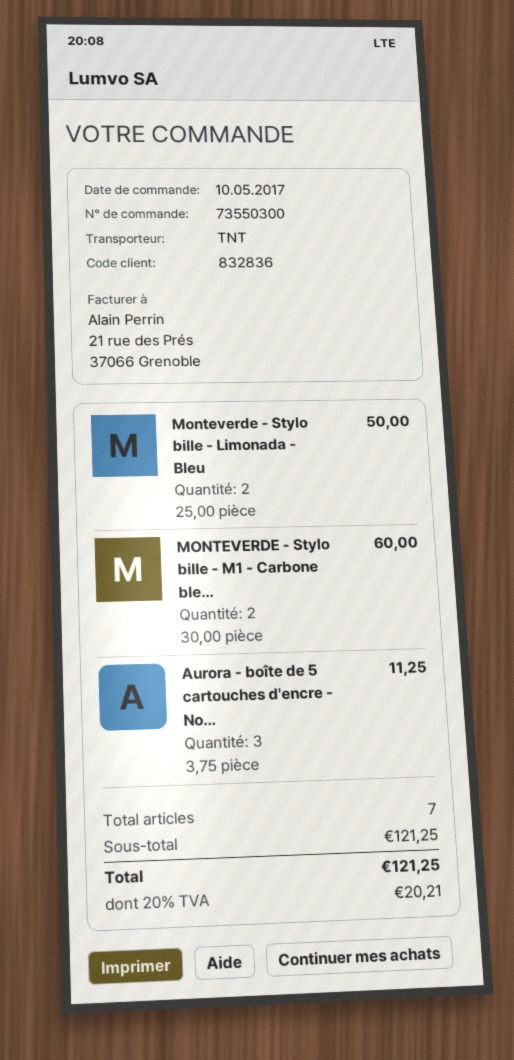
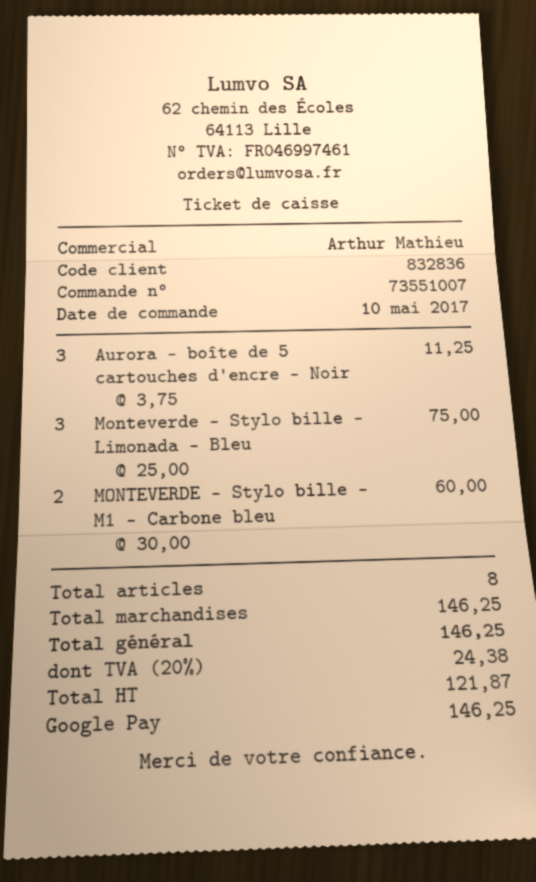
order number: 73550300 -> 73551007
Monteverde - Stylo bille - Limonada - Bleu: 2 x 25.00 = 50.00 -> 3 x 25.00 = 75.00
total quantity: 7 -> 8
subtotal: 121.25 -> 146.25
tax: 20% = 20.21 -> 20% = 24.38
total: 121.25 -> 146.25

